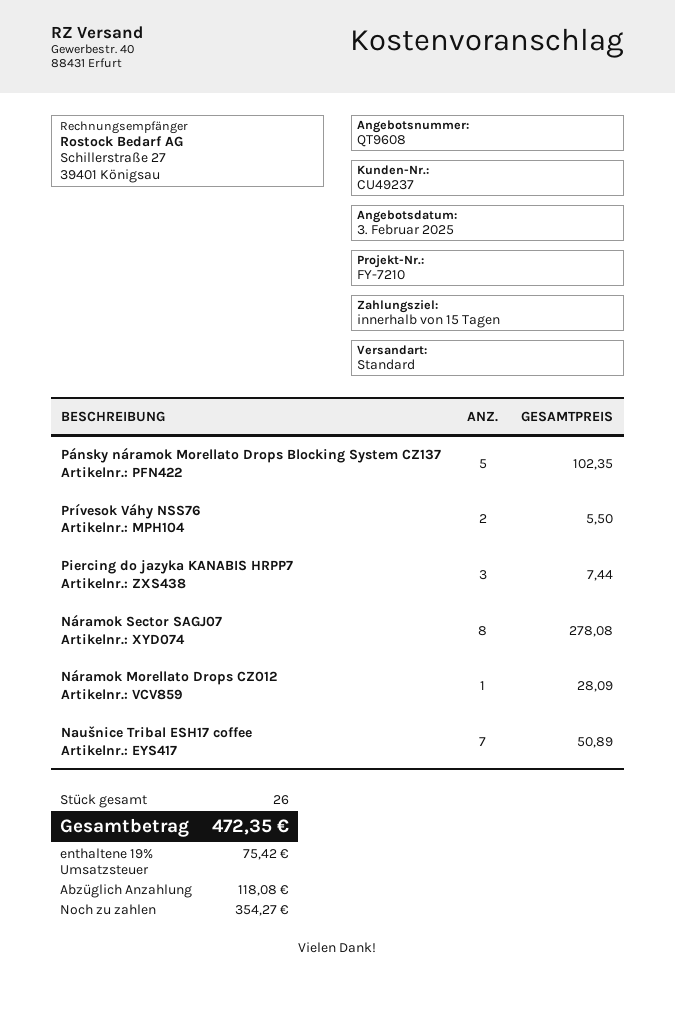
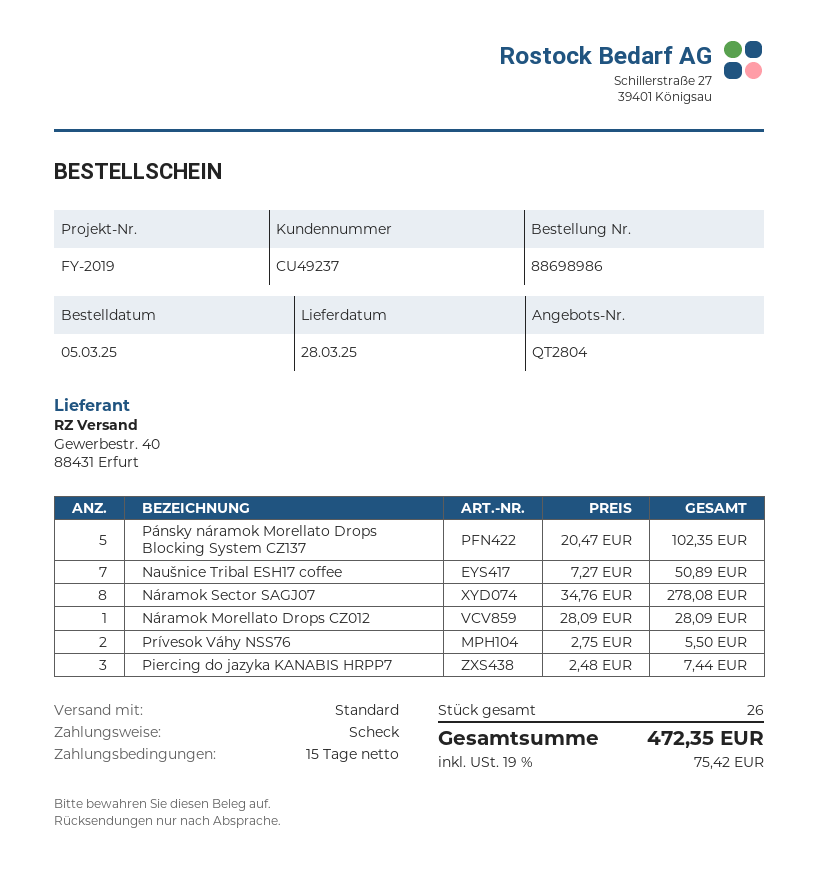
quote number: QT9608 -> QT2804
reference: FY-7210 -> FY-2019

